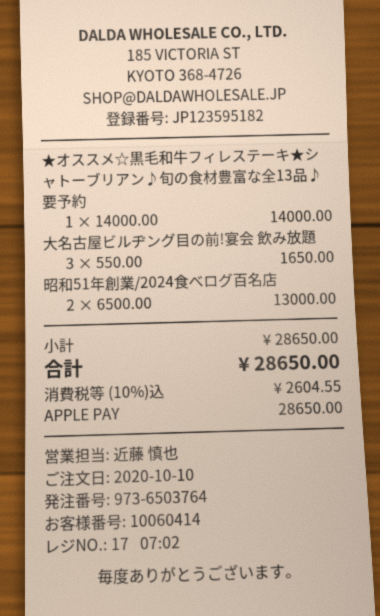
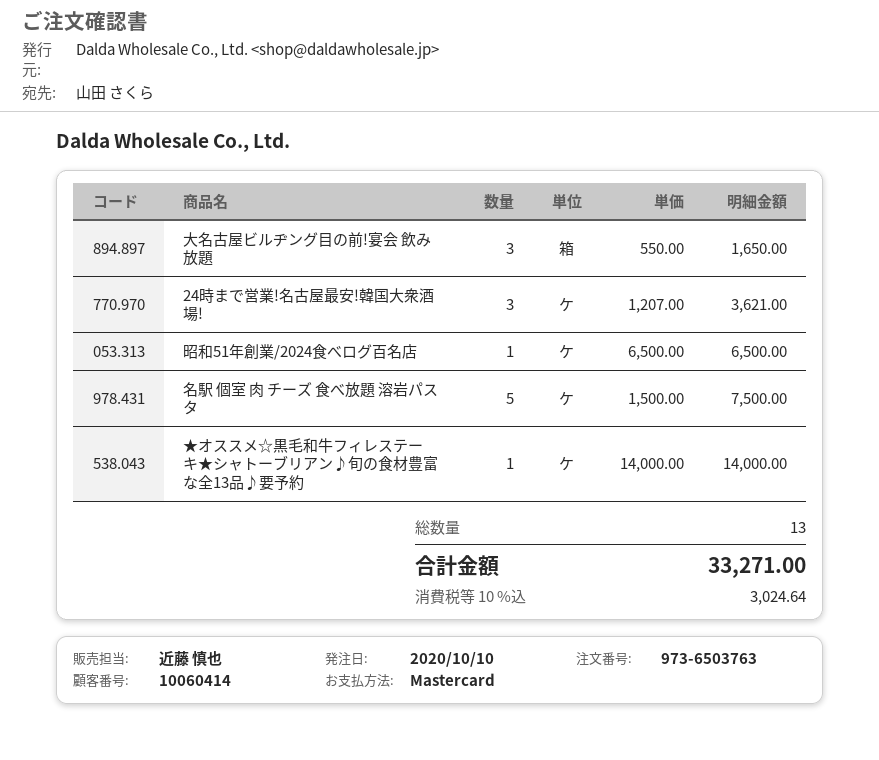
order number: 973-6503764 -> 973-6503763
payment method: Apple Pay -> Mastercard
昭和51年創業/2024食べログ百名店: 2 x 6500.00 = 13000.00 -> 1 x 6500.00 = 6500.00
24時まで営業!名古屋最安!韓国大衆酒場!: none -> 3 x 1207.00 = 3621.00
名駅 個室 肉 チーズ 食べ放題 溶岩パスタ: none -> 5 x 1500.00 = 7500.00
tax: 10% = 2604.55 -> 10% = 3024.64
total: 28650.00 -> 33271.00

